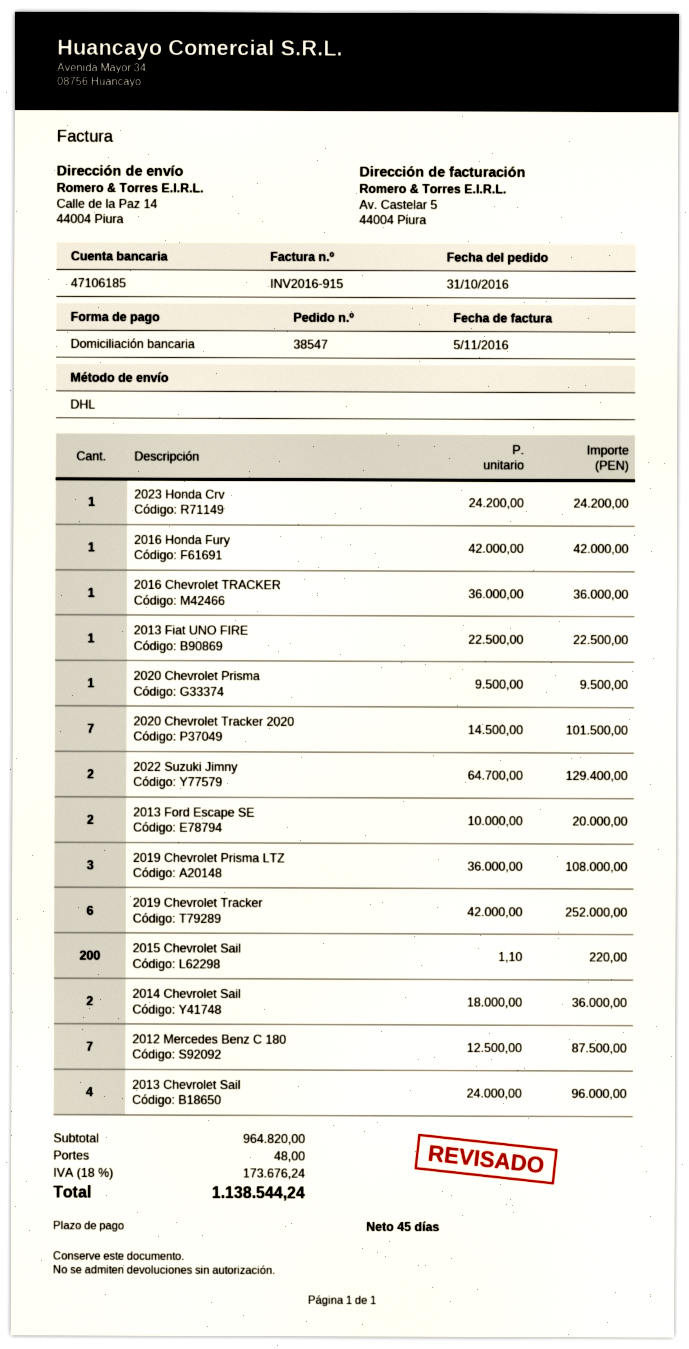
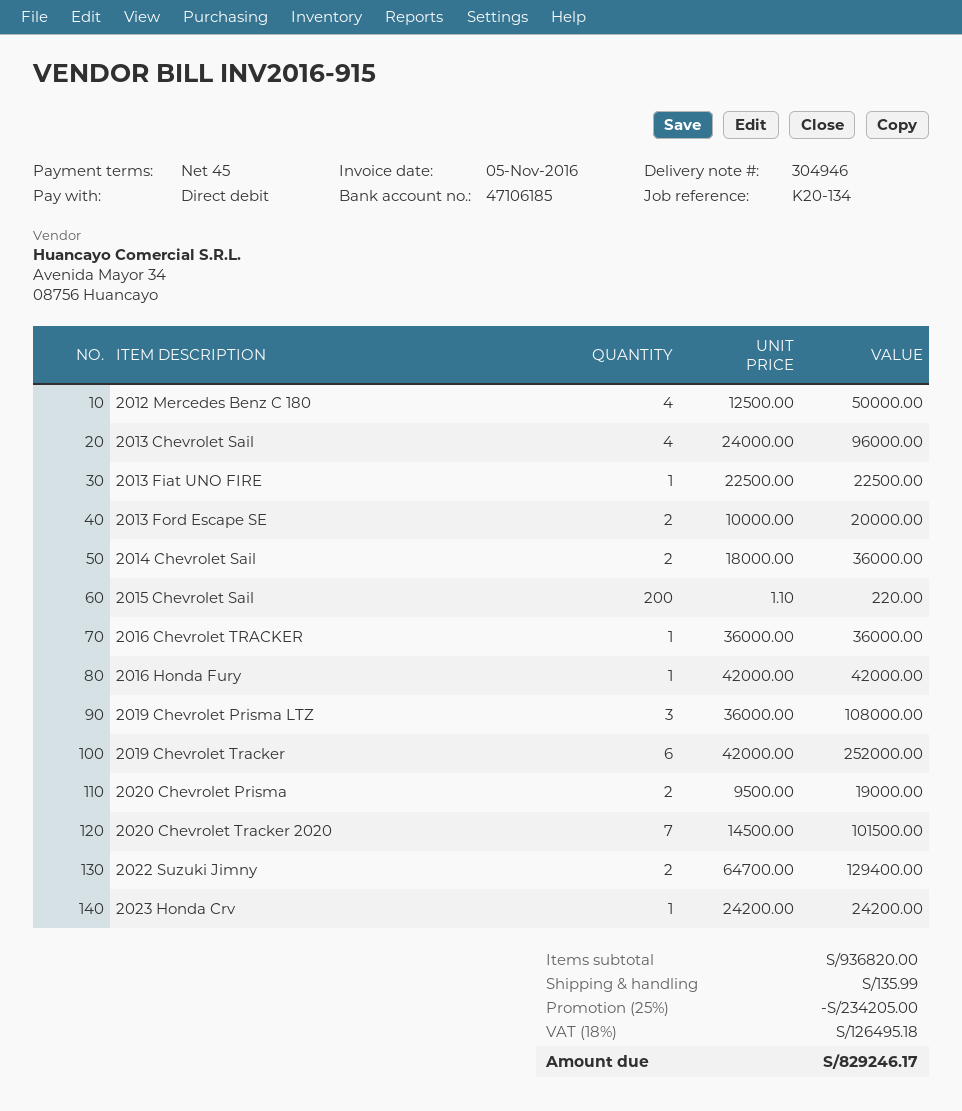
2020 Chevrolet Prisma: 1 x 9500.00 = 9500.00 -> 2 x 9500.00 = 19000.00
2012 Mercedes Benz C 180: 7 x 12500.00 = 87500.00 -> 4 x 12500.00 = 50000.00
subtotal: 964820.00 -> 936820.00
discount: none -> 25% = 234205.00
shipping: 48.00 -> 135.99
tax: 18% = 173676.24 -> 18% = 126495.18
total: 1138544.24 -> 829246.17

